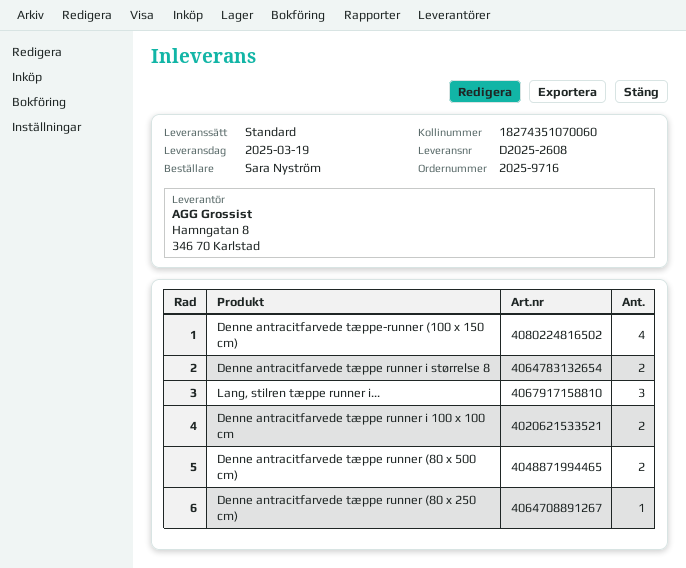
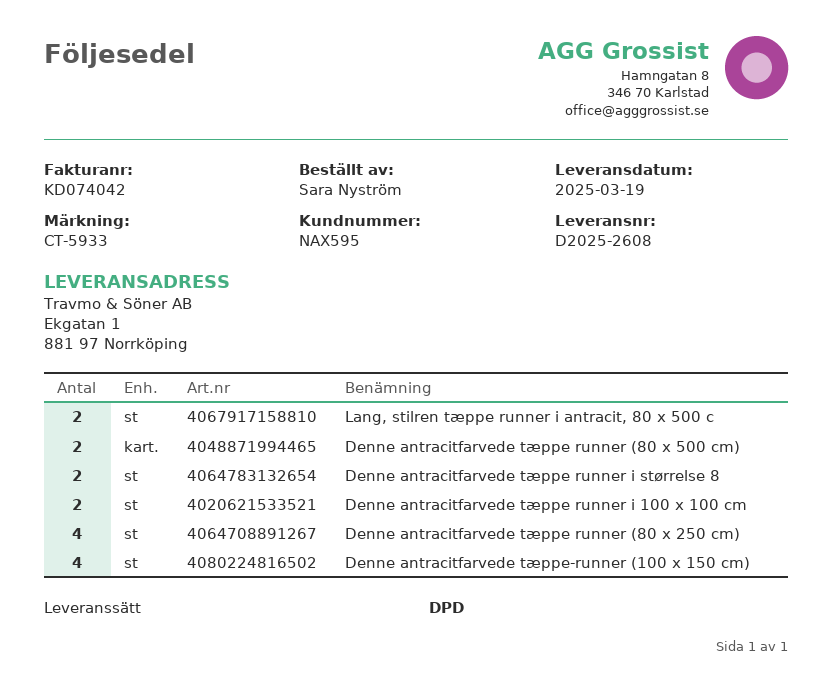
shipping method: standard -> DPD
Lang, stilren tæppe runner i...: 3 -> 2
Denne antracitfarvede tæppe runner (80 x 250 cm): 1 -> 4

